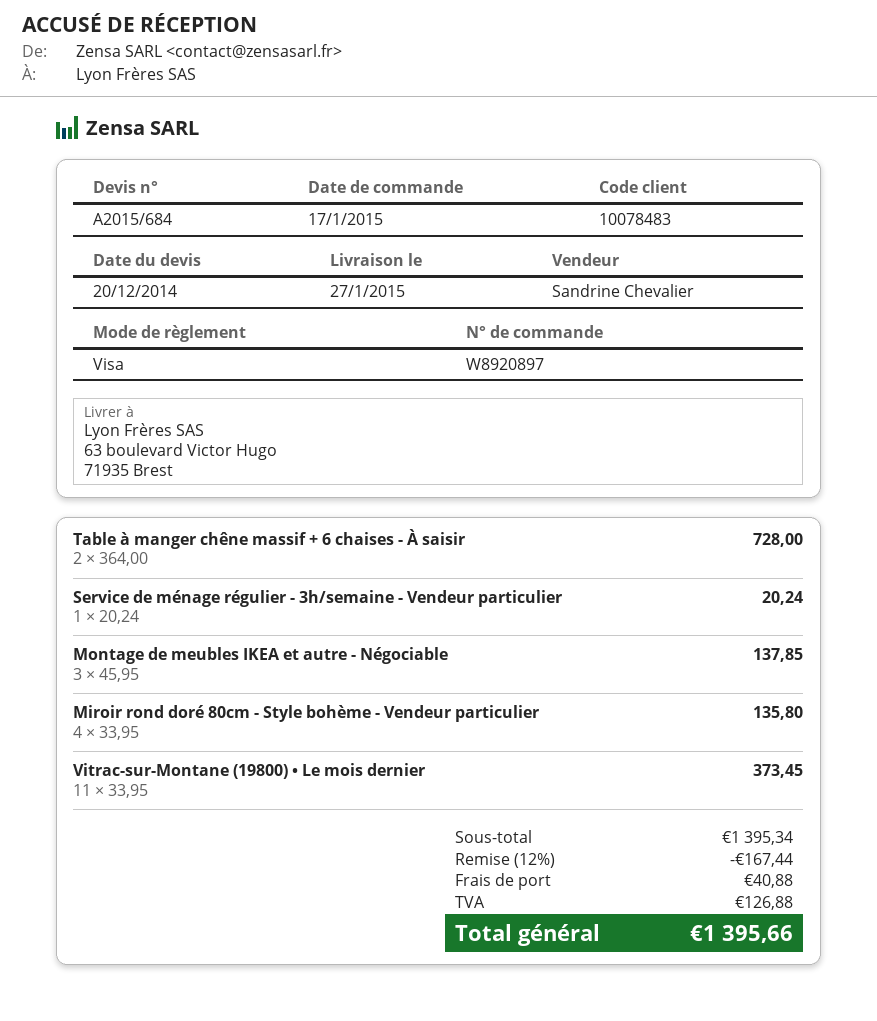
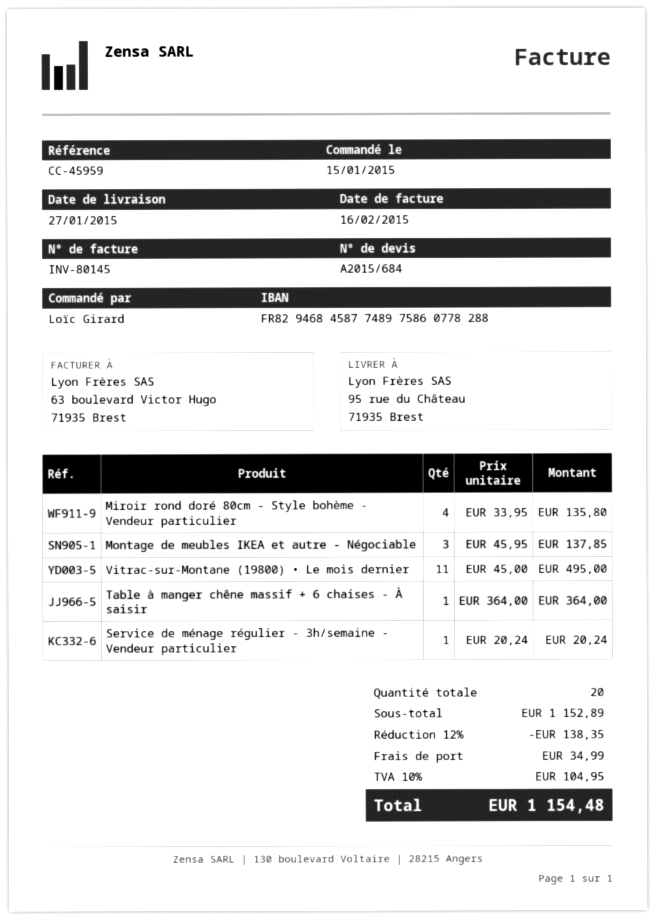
order date: 2015-01-17 -> 2015-01-15
ship to: 63 boulevard Victor Hugo, 71935 Brest -> 95 rue du Château, 71935 Brest
Table à manger chêne massif + 6 chaises - À saisir: 2 x 364.00 = 728.00 -> 1 x 364.00 = 364.00
Vitrac-sur-Montane (19800) • Le mois dernier: 11 x 33.95 = 373.45 -> 11 x 45.00 = 495.00
subtotal: 1395.34 -> 1152.89
discount: 12% = 167.44 -> 12% = 138.35
shipping: 40.88 -> 34.99
tax: 126.88 -> 104.95
total: 1395.66 -> 1154.48

